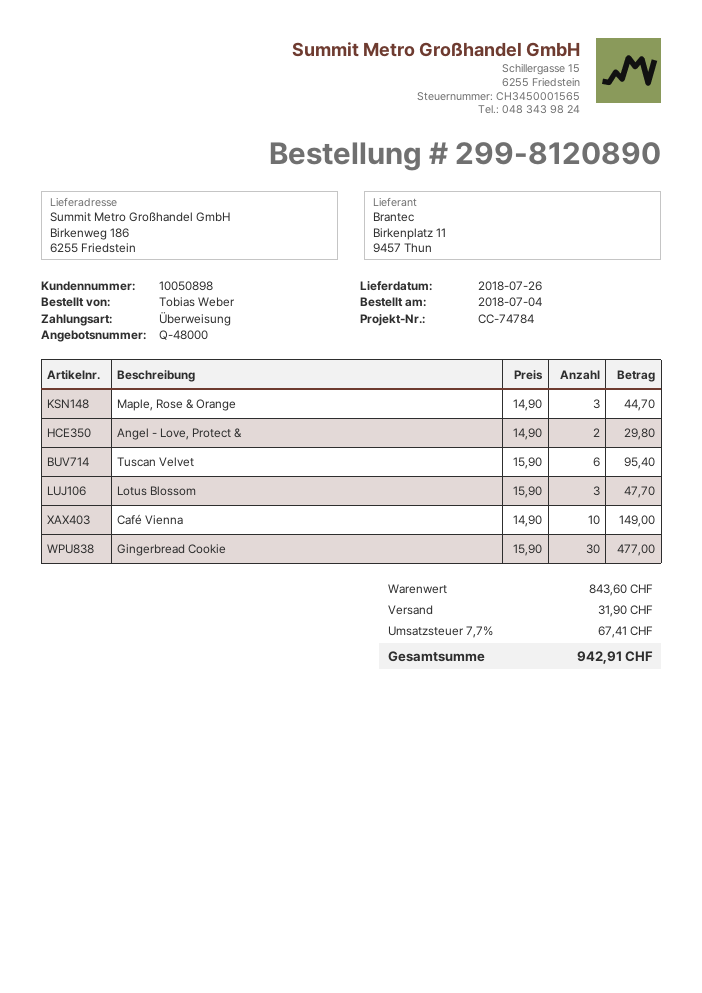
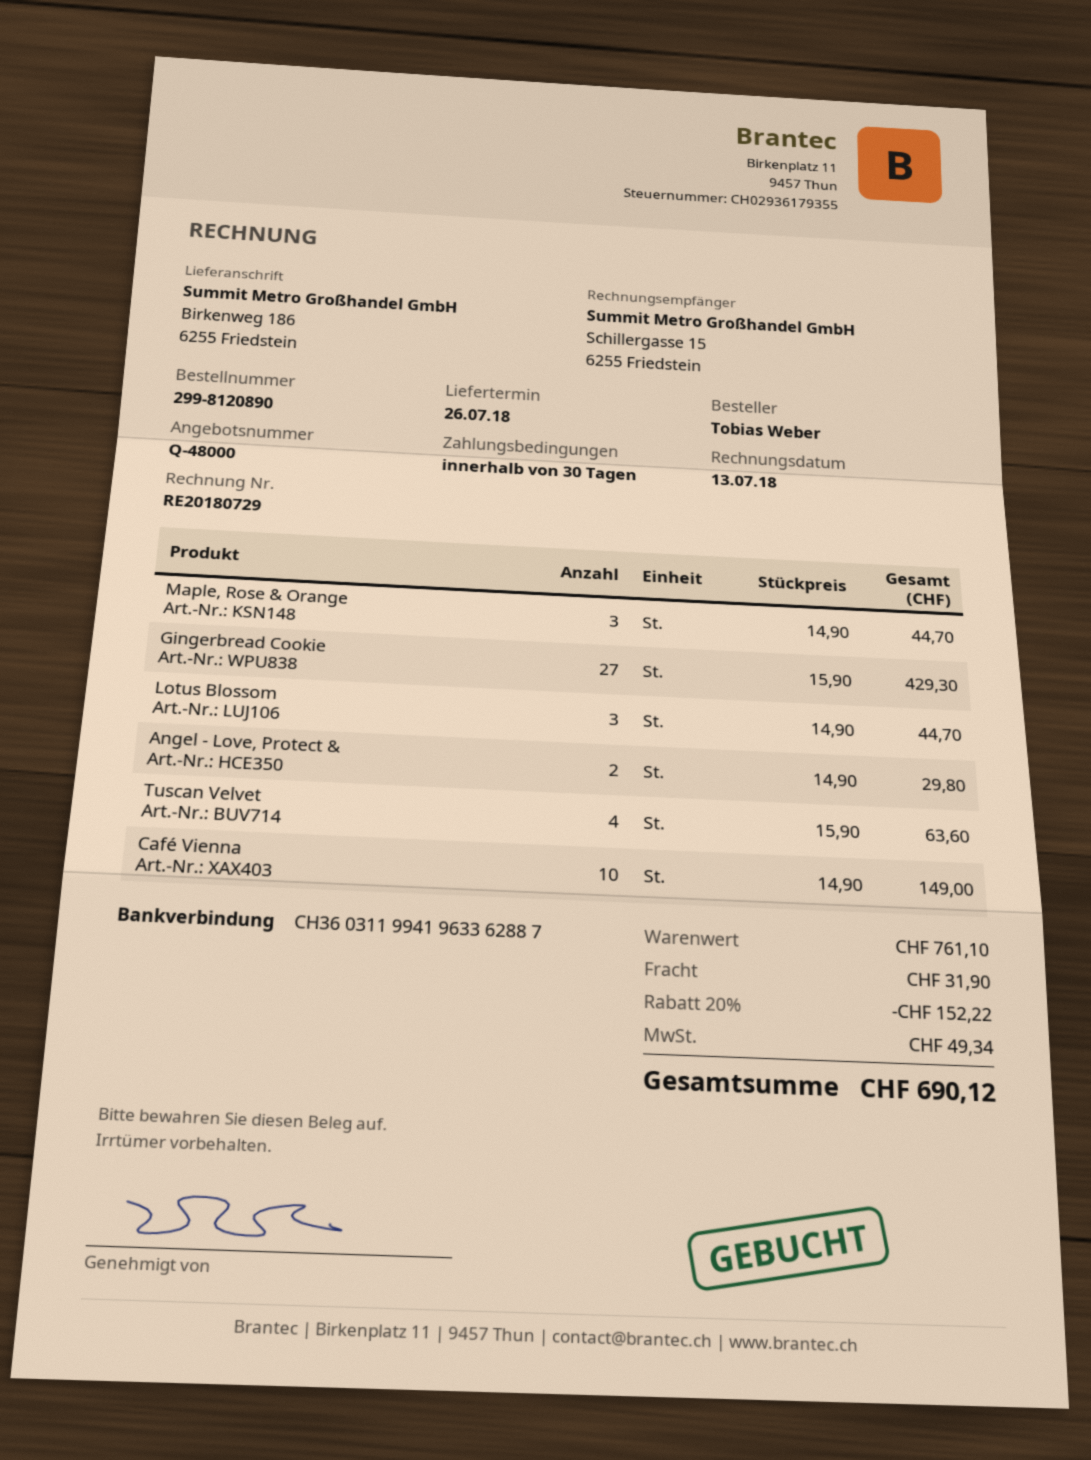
Tuscan Velvet: 6 x 15.90 = 95.40 -> 4 x 15.90 = 63.60
Lotus Blossom: 3 x 15.90 = 47.70 -> 3 x 14.90 = 44.70
Gingerbread Cookie: 30 x 15.90 = 477.00 -> 27 x 15.90 = 429.30
subtotal: 843.60 -> 761.10
discount: none -> 20% = 152.22
tax: 67.41 -> 49.34
total: 942.91 -> 690.12

